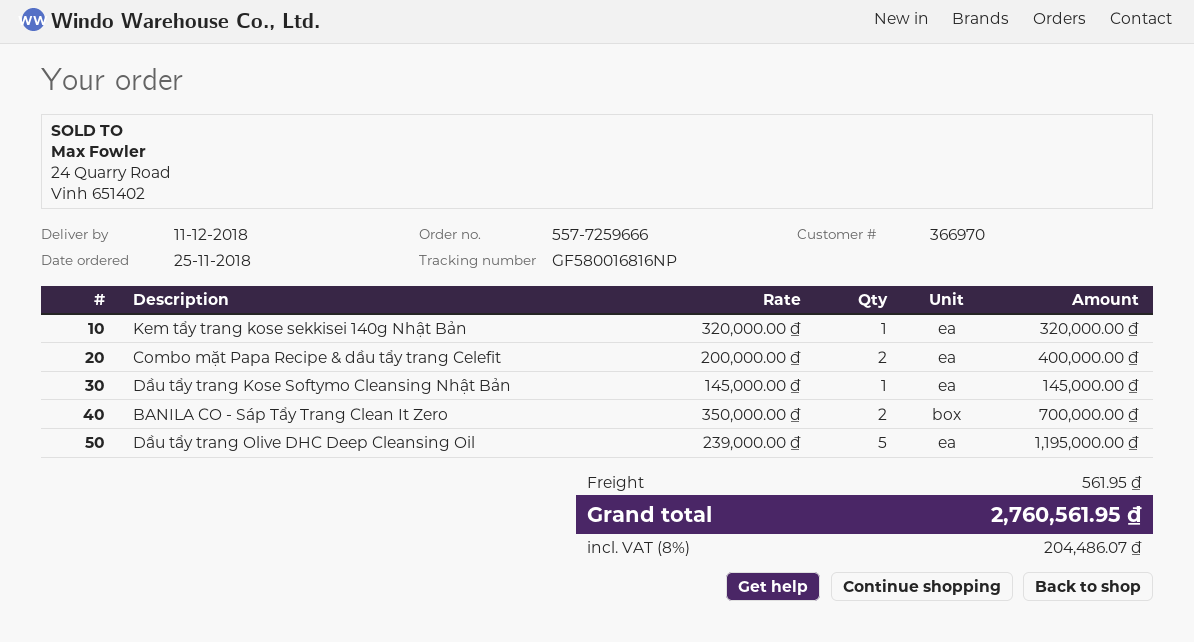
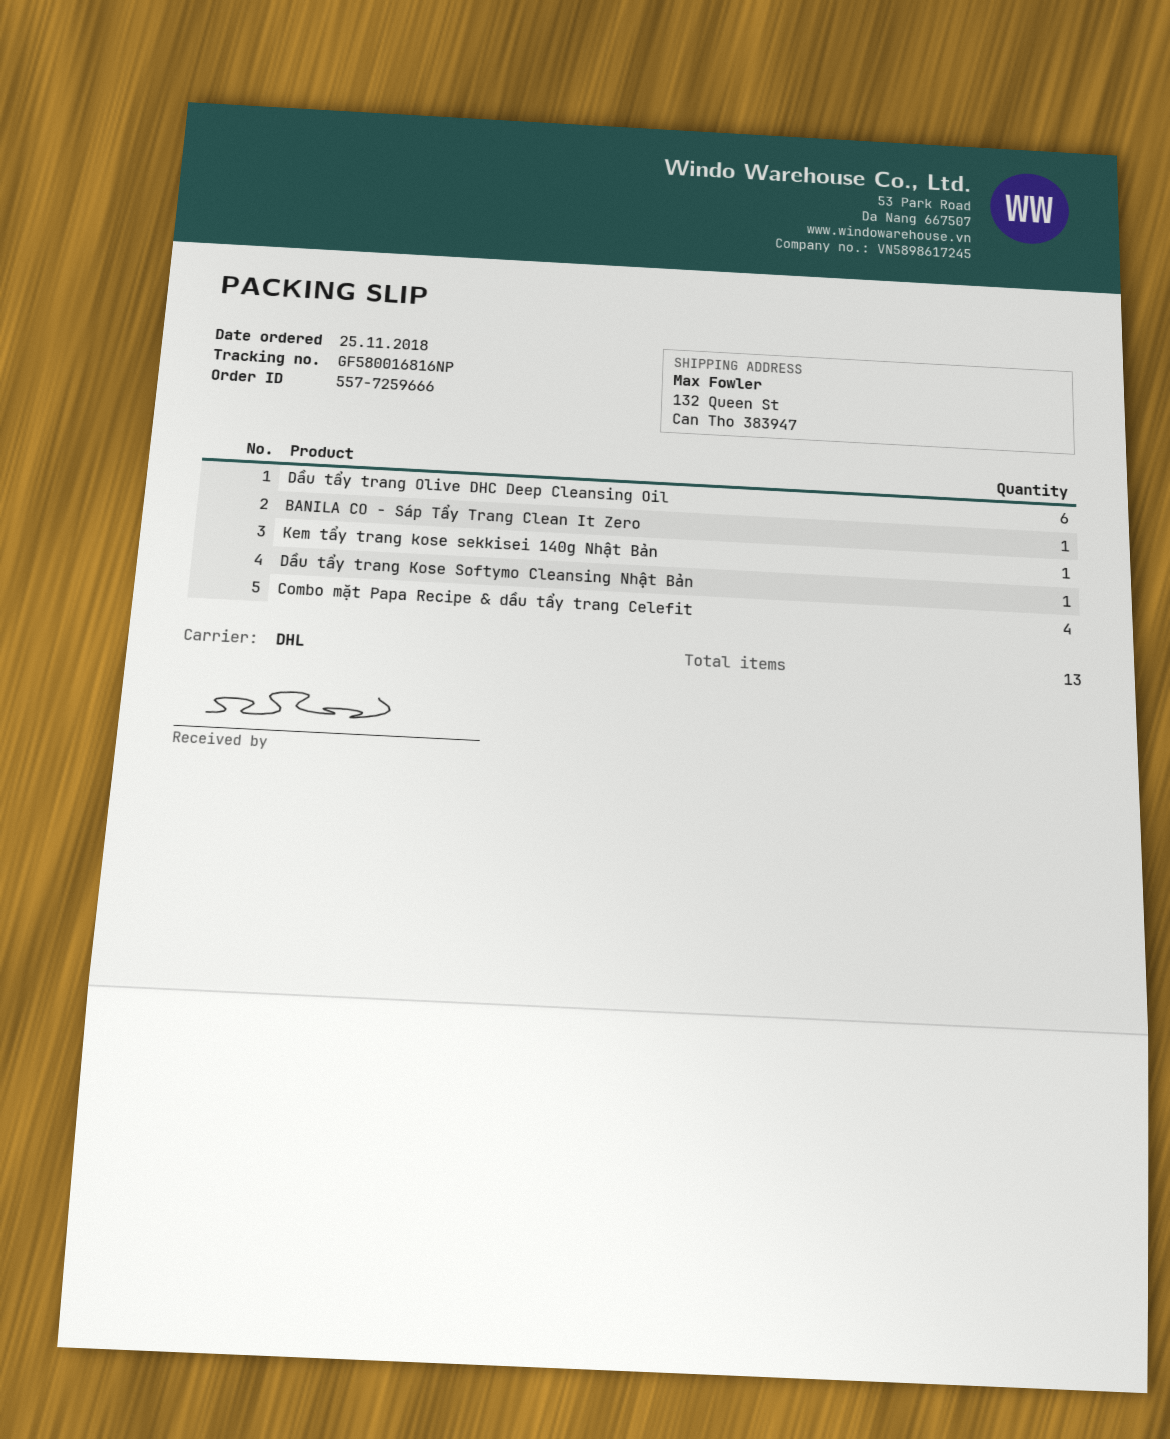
Combo mặt Papa Recipe & dầu tẩy trang Celefit: 2 -> 4
BANILA CO - Sáp Tẩy Trang Clean It Zero: 2 -> 1
Dầu tẩy trang Olive DHC Deep Cleansing Oil: 5 -> 6

